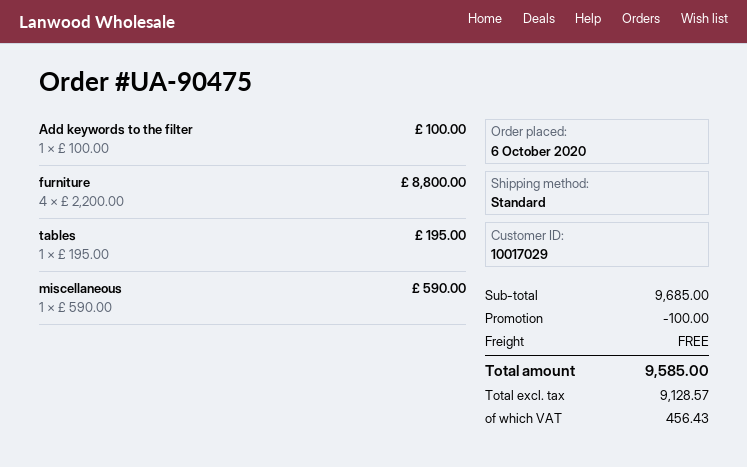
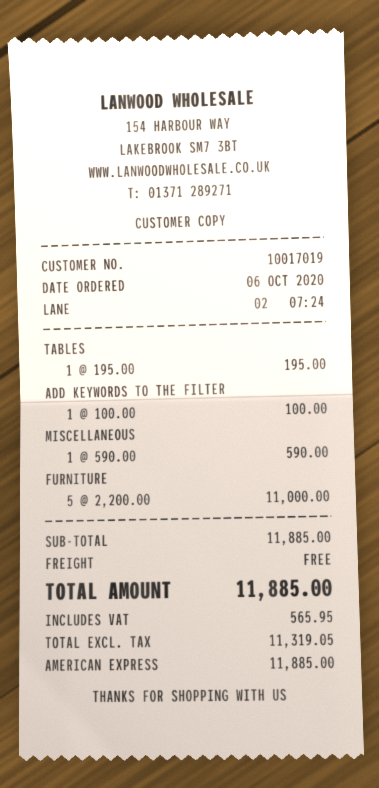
customer number: 10017029 -> 10017019
furniture: 4 x 2200.00 = 8800.00 -> 5 x 2200.00 = 11000.00
subtotal: 9685.00 -> 11885.00
discount: 100.00 -> none
net: 9128.57 -> 11319.05
tax: 456.43 -> 565.95
total: 9585.00 -> 11885.00

